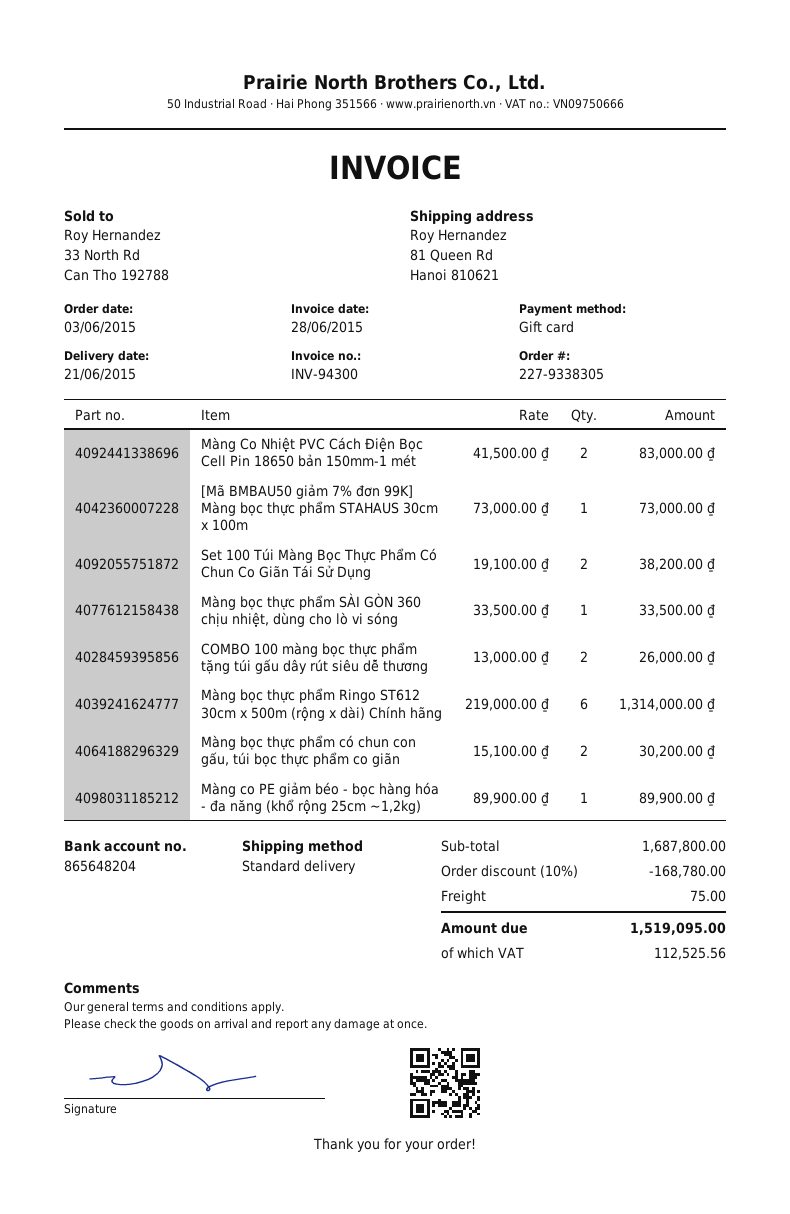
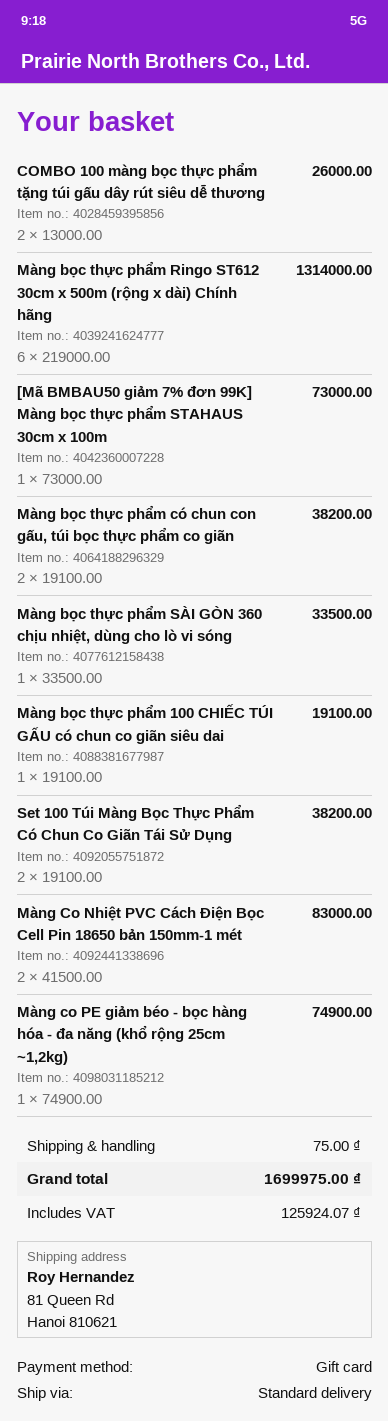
Màng bọc thực phẩm có chun con gấu, túi bọc thực phẩm co giãn: 2 x 15100.00 = 30200.00 -> 2 x 19100.00 = 38200.00
Màng co PE giảm béo - bọc hàng hóa - đa năng (khổ rộng 25cm ~1,2kg): 1 x 89900.00 = 89900.00 -> 1 x 74900.00 = 74900.00
Màng bọc thực phẩm 100 CHIẾC TÚI GẤU có chun co giãn siêu dai: none -> 1 x 19100.00 = 19100.00
discount: 10% = 168780.00 -> none
tax: 112525.56 -> 125924.07
total: 1519095.00 -> 1699975.00

